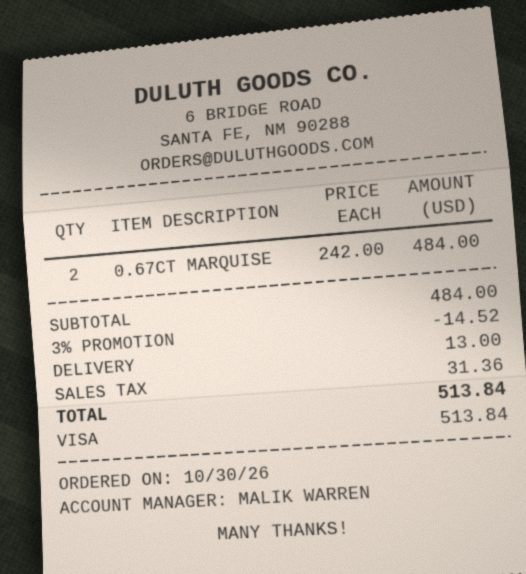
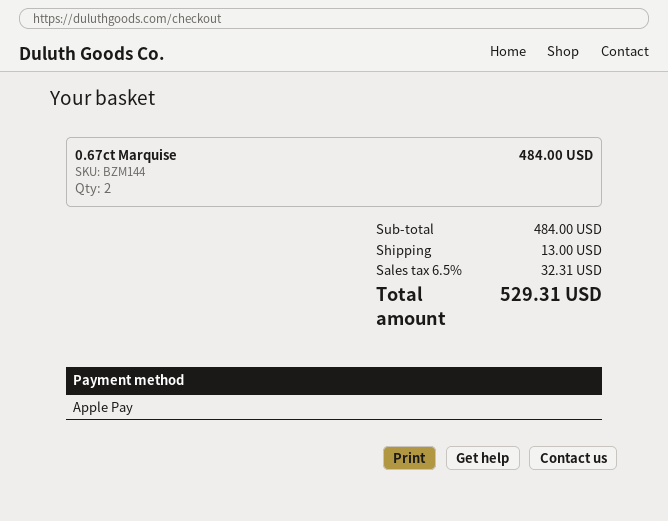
payment method: Visa -> Apple Pay
discount: 3% = 14.52 -> none
tax: 31.36 -> 32.31
total: 513.84 -> 529.31

